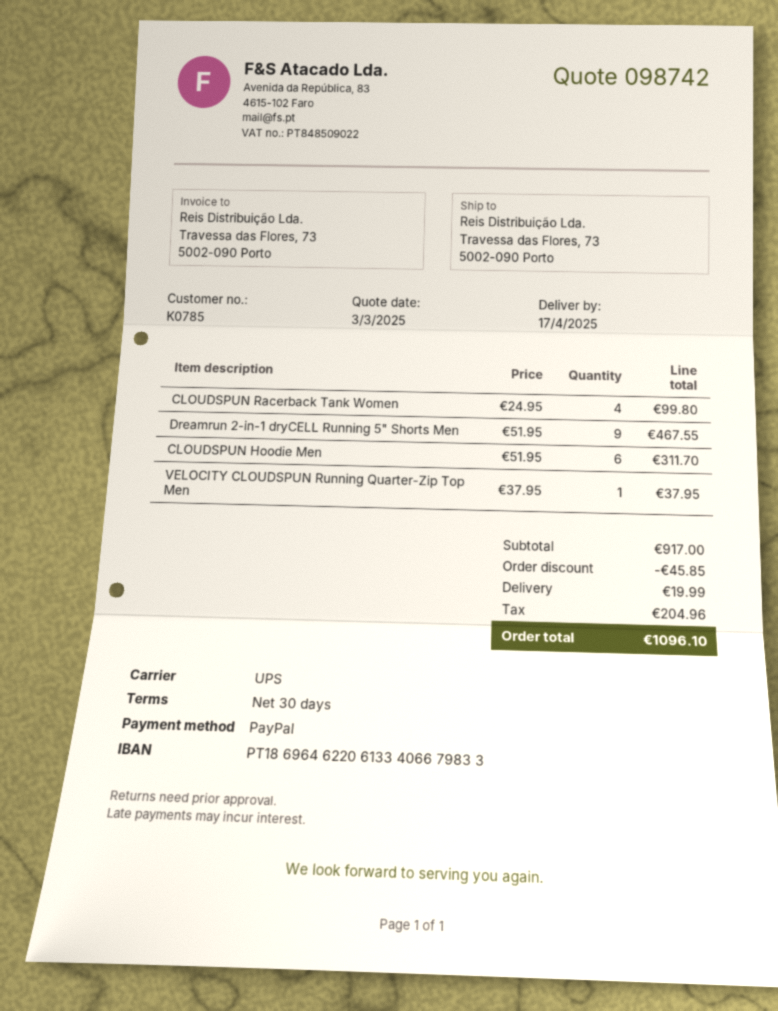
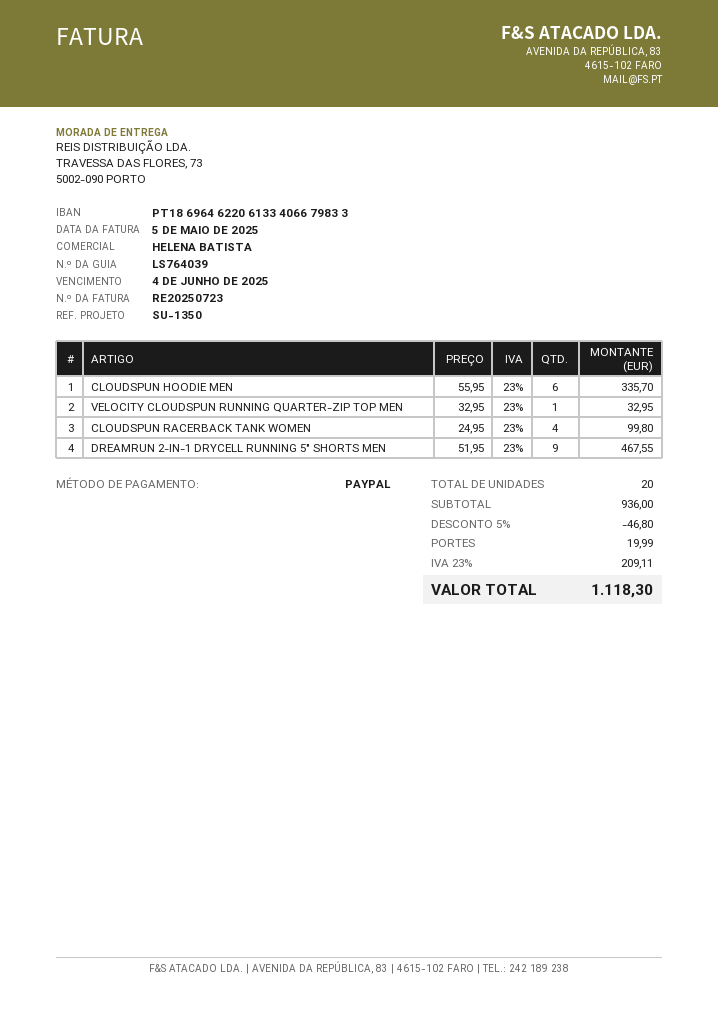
CLOUDSPUN Hoodie Men: 6 x 51.95 = 311.70 -> 6 x 55.95 = 335.70
VELOCITY CLOUDSPUN Running Quarter-Zip Top Men: 1 x 37.95 = 37.95 -> 1 x 32.95 = 32.95
subtotal: 917.00 -> 936.00
discount: 45.85 -> 46.80
tax: 204.96 -> 209.11
total: 1096.10 -> 1118.30

